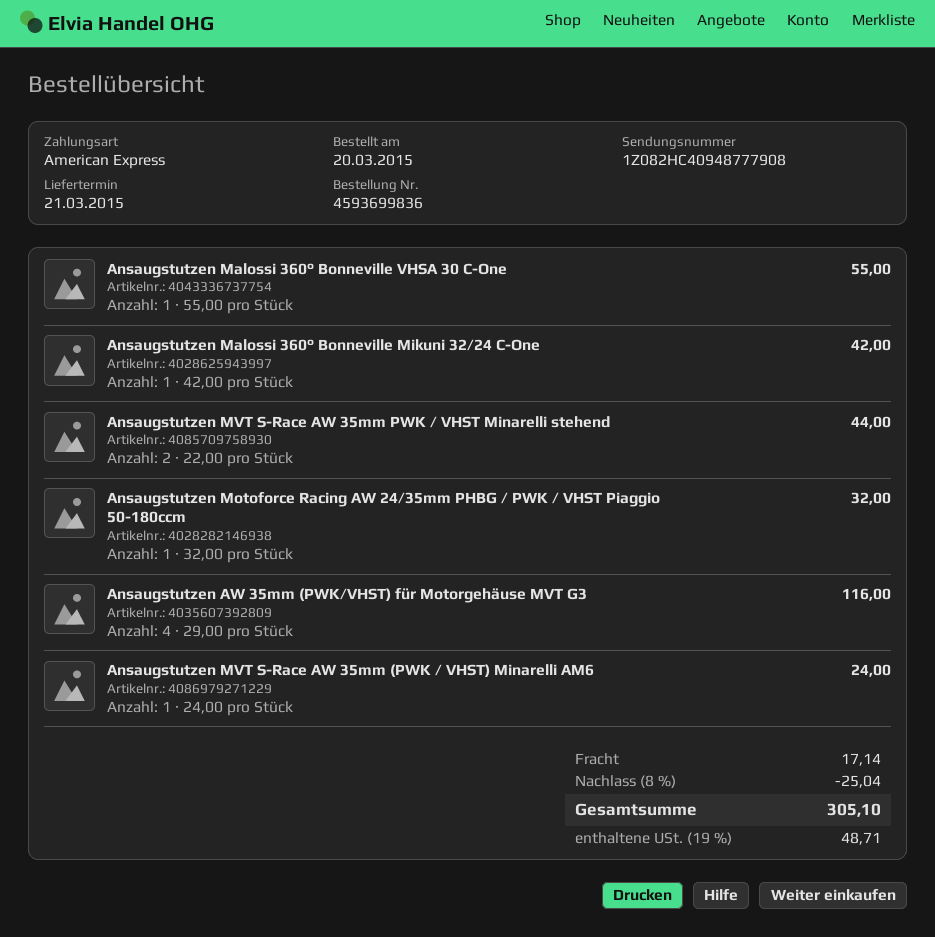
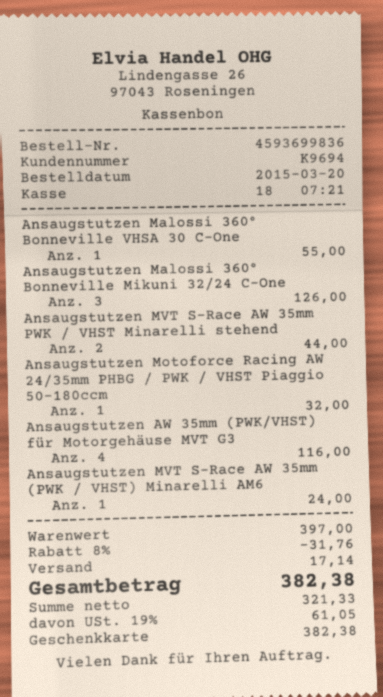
payment method: American Express -> gift card
Ansaugstutzen Malossi 360° Bonneville Mikuni 32/24 C-One: 1 for 42.00 -> 3 for 126.00
discount: 8% = 25.04 -> 8% = 31.76
tax: 19% = 48.71 -> 19% = 61.05
total: 305.10 -> 382.38

